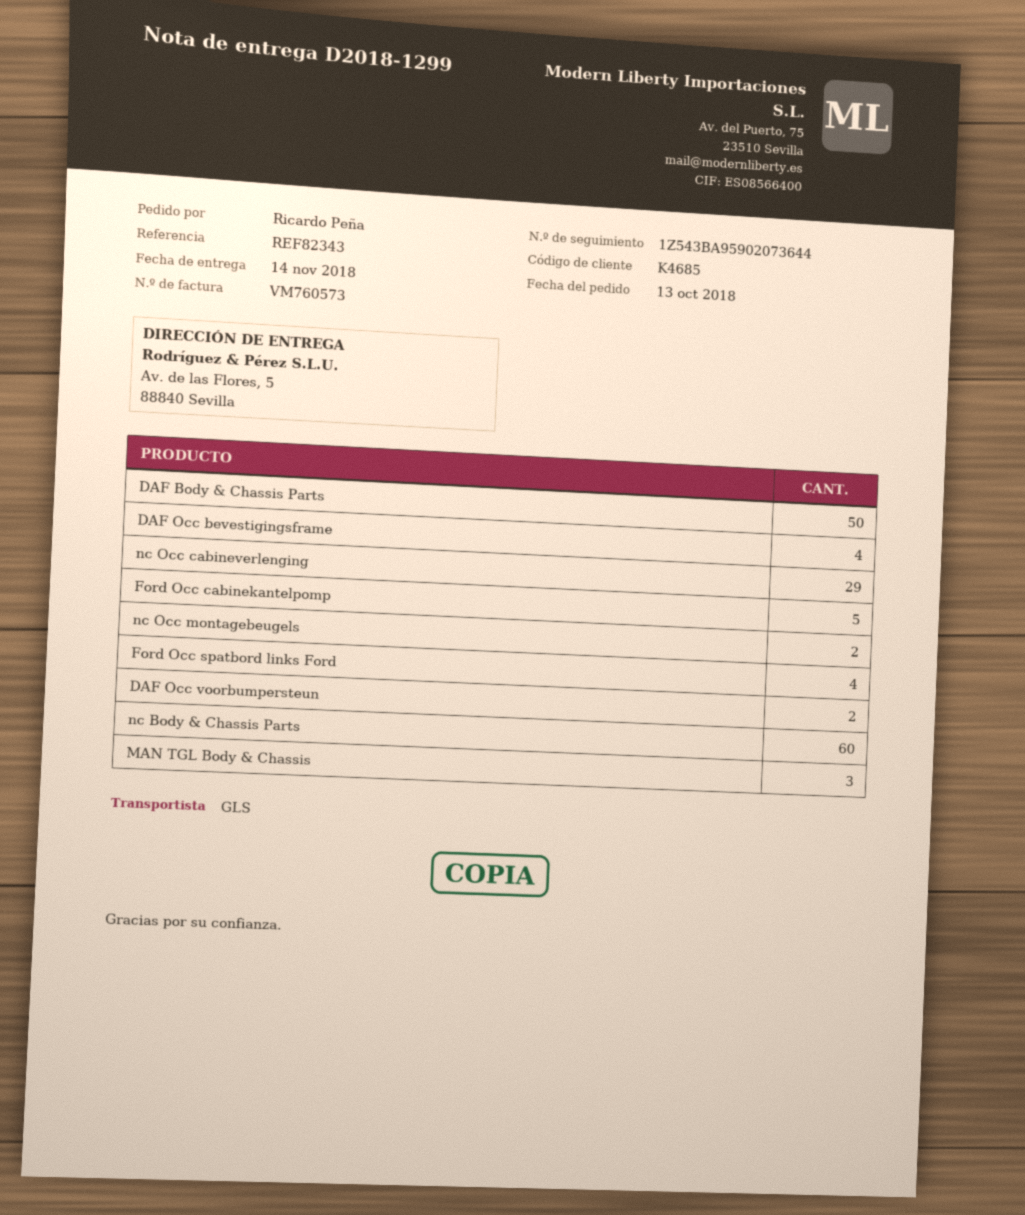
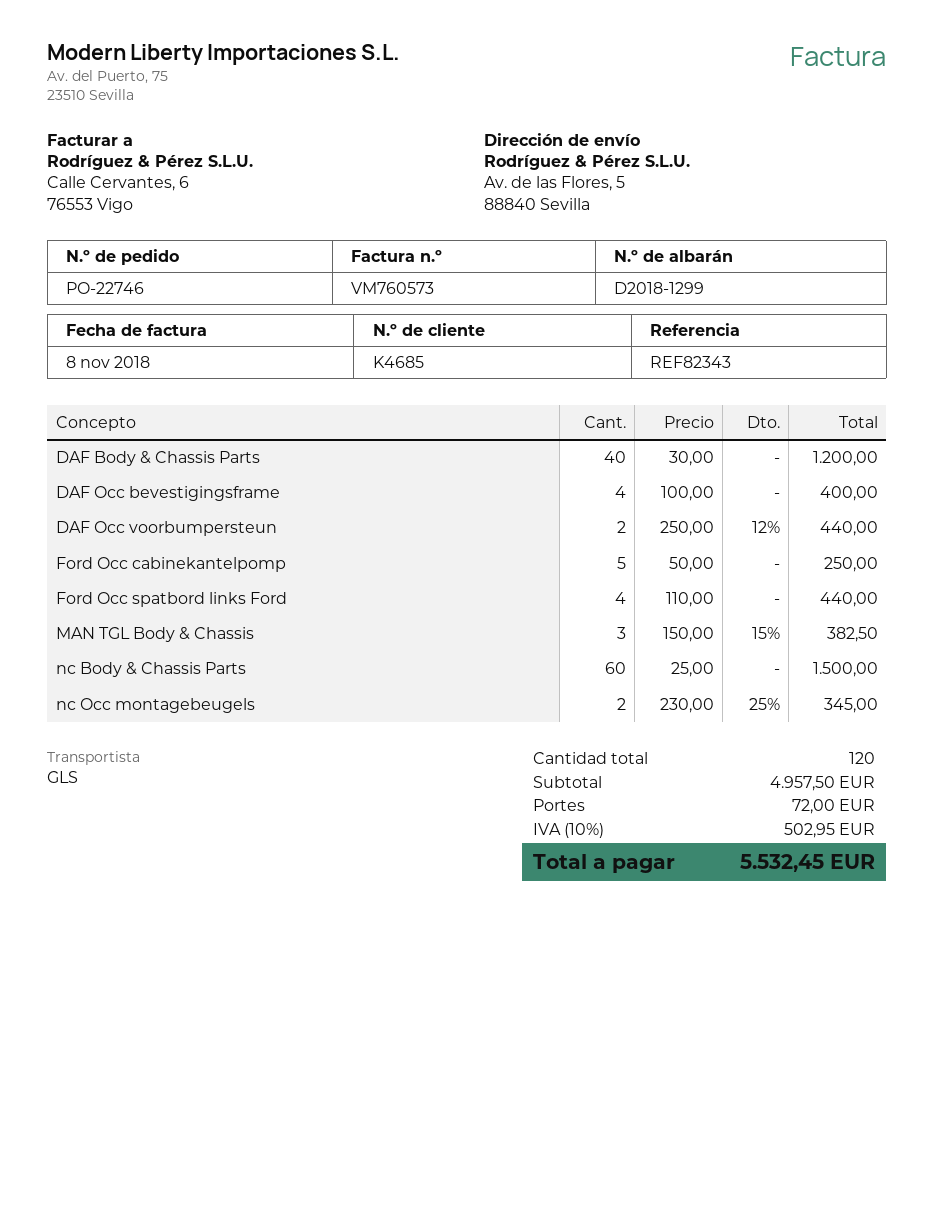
DAF Body & Chassis Parts: 50 -> 40
nc Occ cabineverlenging: 29 -> none

